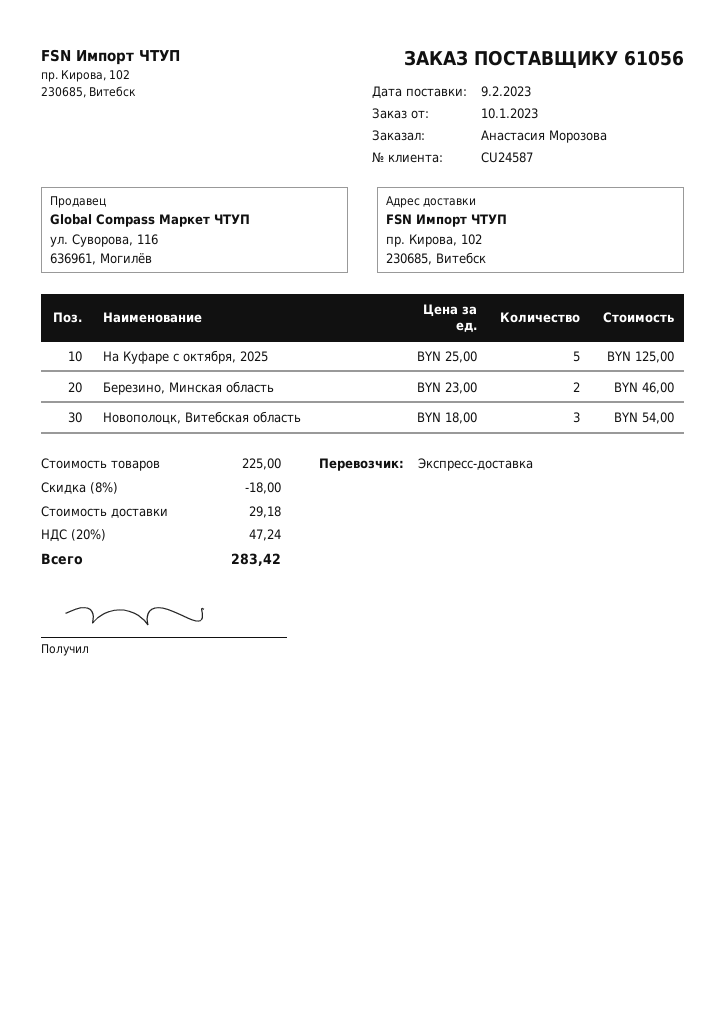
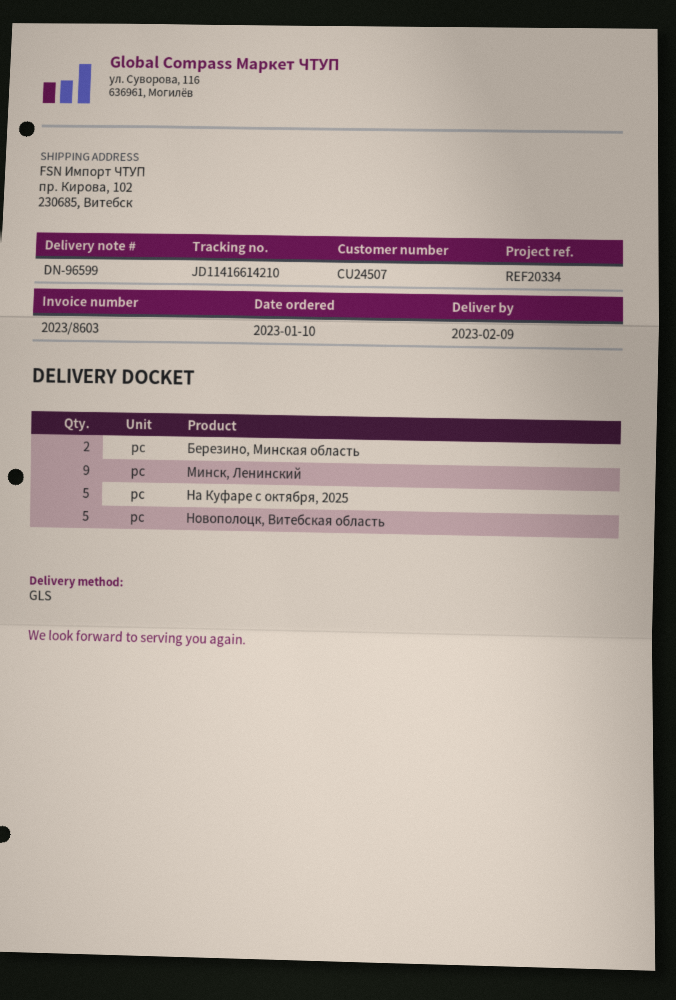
customer number: CU24587 -> CU24507
shipping method: express -> GLS
Новополоцк, Витебская область: 3 -> 5
Минск, Ленинский: none -> 9

